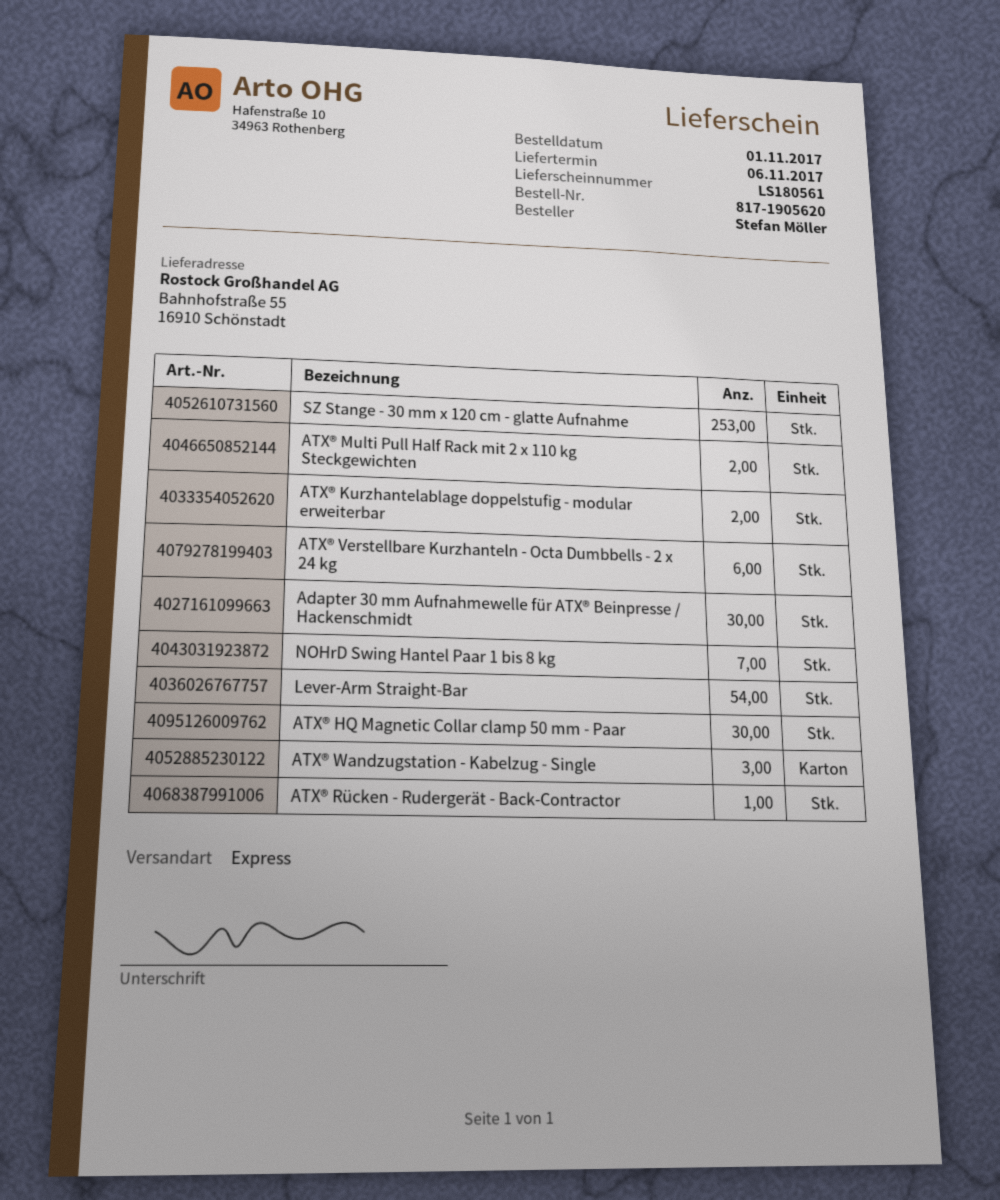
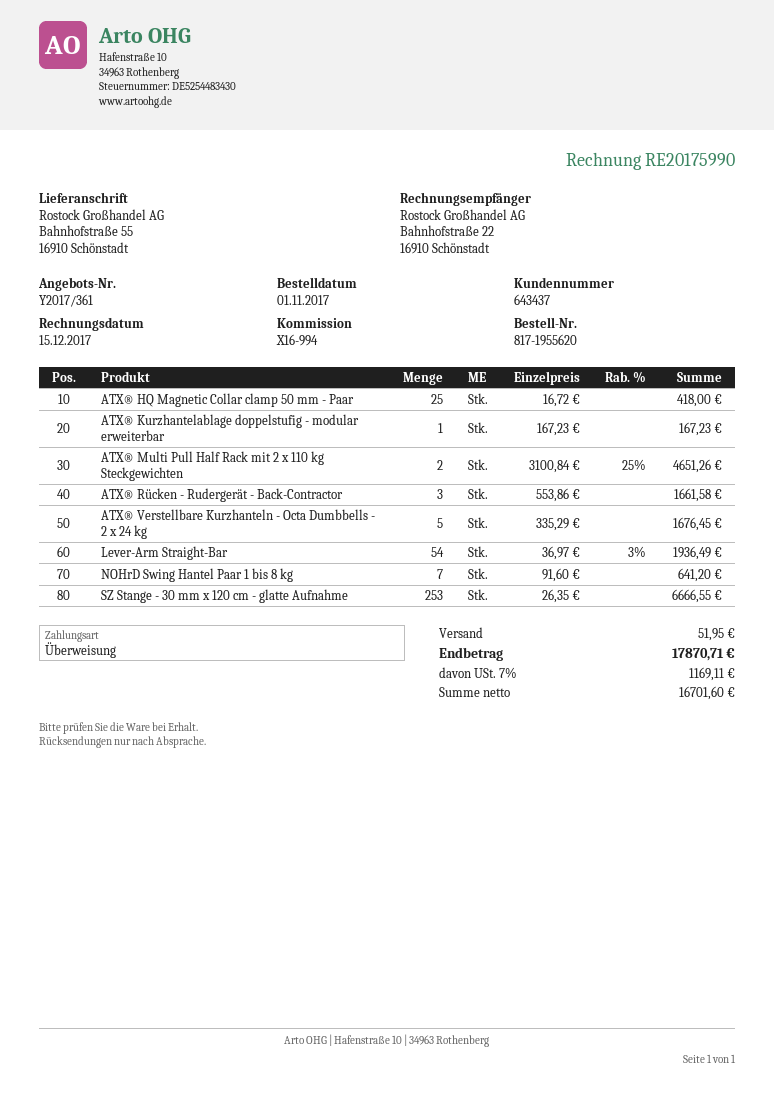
order number: 817-1905620 -> 817-1955620
ATX® Kurzhantelablage doppelstufig - modular erweiterbar: 2 -> 1
ATX® Verstellbare Kurzhanteln - Octa Dumbbells - 2 x 24 kg: 6 -> 5
Adapter 30 mm Aufnahmewelle für ATX® Beinpresse / Hackenschmidt: 30 -> none
ATX® HQ Magnetic Collar clamp 50 mm - Paar: 30 -> 25
ATX® Wandzugstation - Kabelzug - Single: 3 -> none
ATX® Rücken - Rudergerät - Back-Contractor: 1 -> 3

